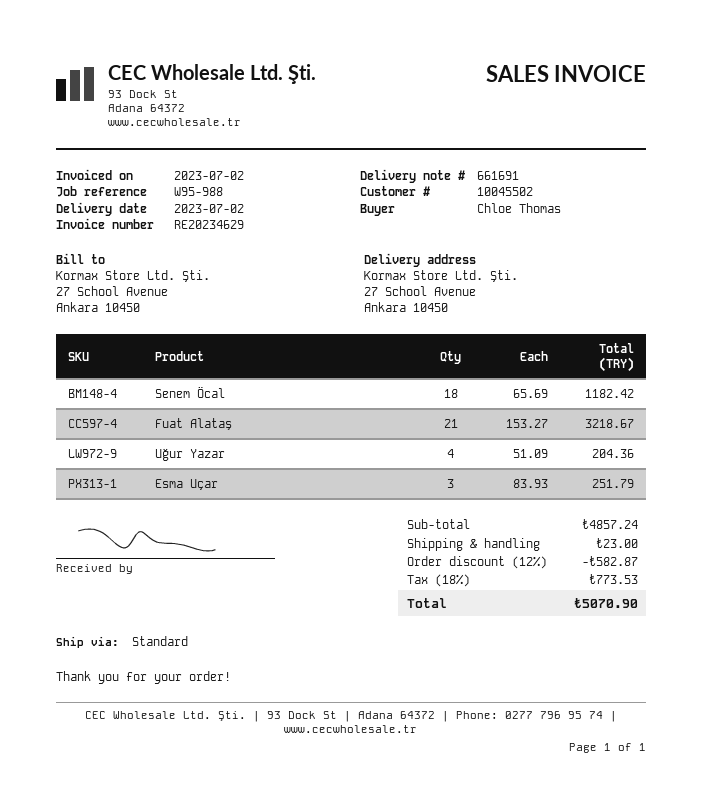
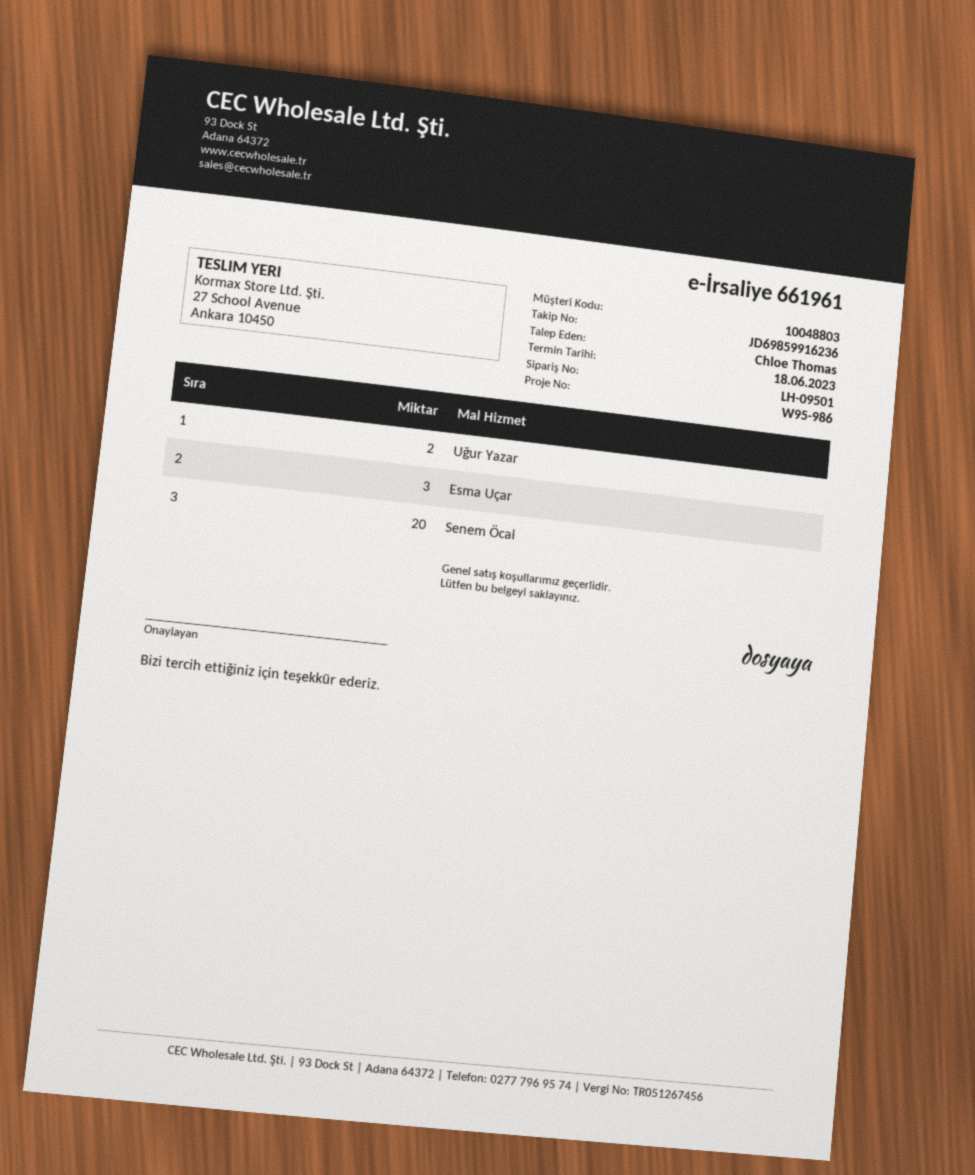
delivery note number: 661691 -> 661961
delivery date: 2023-07-02 -> 2023-06-18
customer number: 10045502 -> 10048803
reference: W95-988 -> W95-986
Senem Öcal: 18 -> 20
Fuat Alataş: 21 -> none
Uğur Yazar: 4 -> 2

